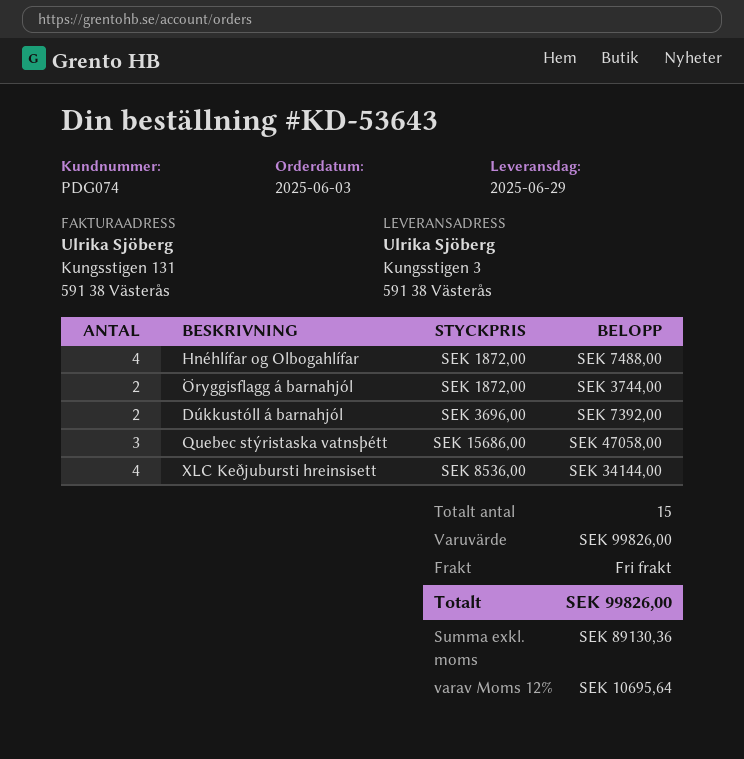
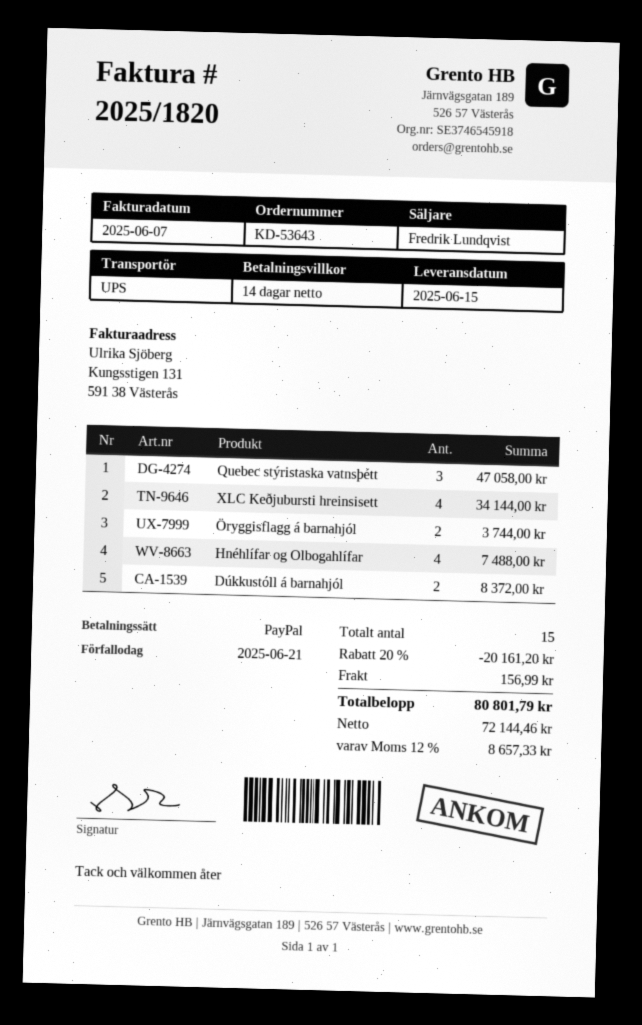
delivery date: 2025-06-29 -> 2025-06-15
Dúkkustóll á barnahjól: 2 for 7392.00 -> 2 for 8372.00
discount: none -> 20% = 20161.20
shipping: 0.00 -> 156.99
net: 89130.36 -> 72144.46
tax: 12% = 10695.64 -> 12% = 8657.33
total: 99826.00 -> 80801.79

